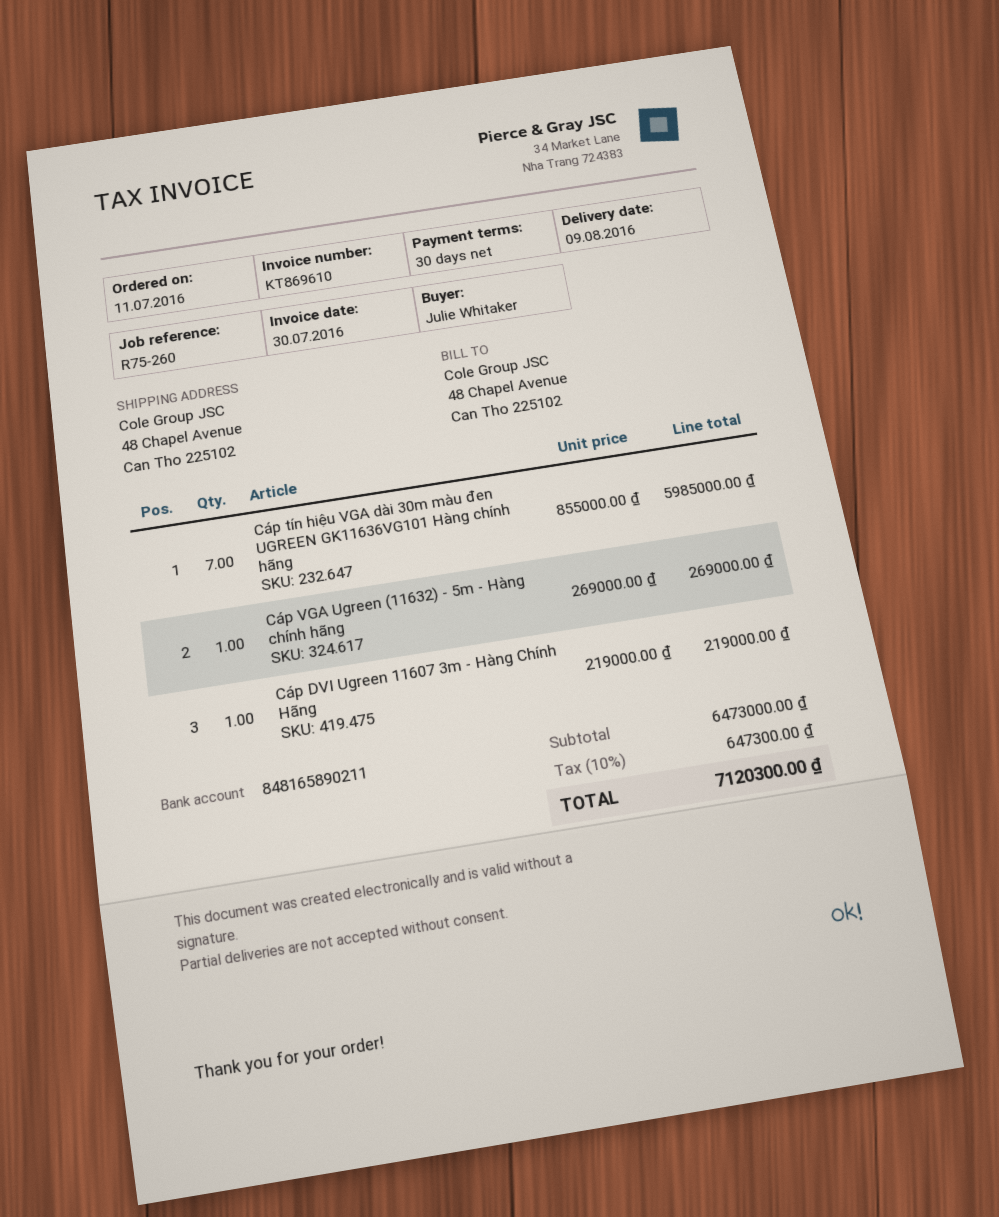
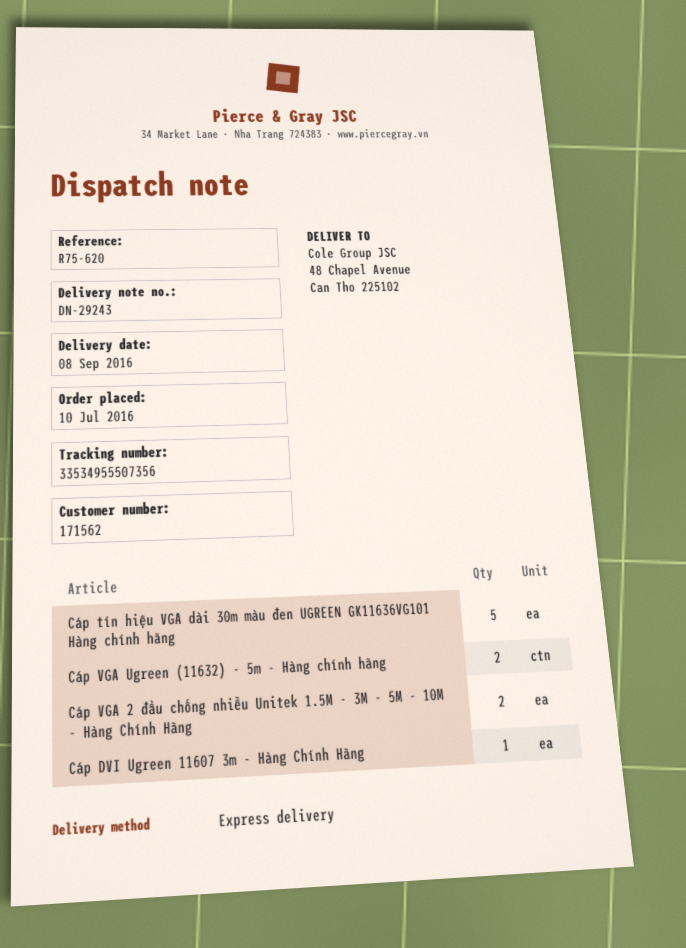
order date: 2016-07-11 -> 2016-07-10
delivery date: 2016-08-09 -> 2016-09-08
reference: R75-260 -> R75-620
Cáp tín hiệu VGA dài 30m màu đen UGREEN GK11636VG101 Hàng chính hãng: 7 -> 5
Cáp VGA Ugreen (11632) - 5m - Hàng chính hãng: 1 -> 2
Cáp VGA 2 đầu chống nhiễu Unitek 1.5M - 3M - 5M - 10M - Hàng Chính Hãng: none -> 2

